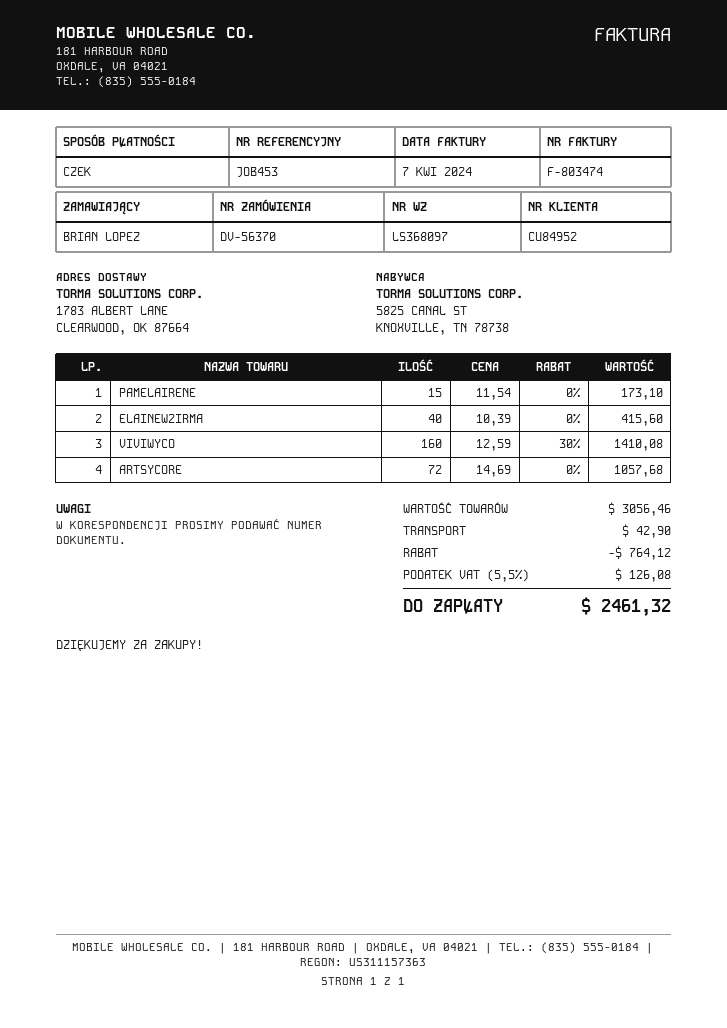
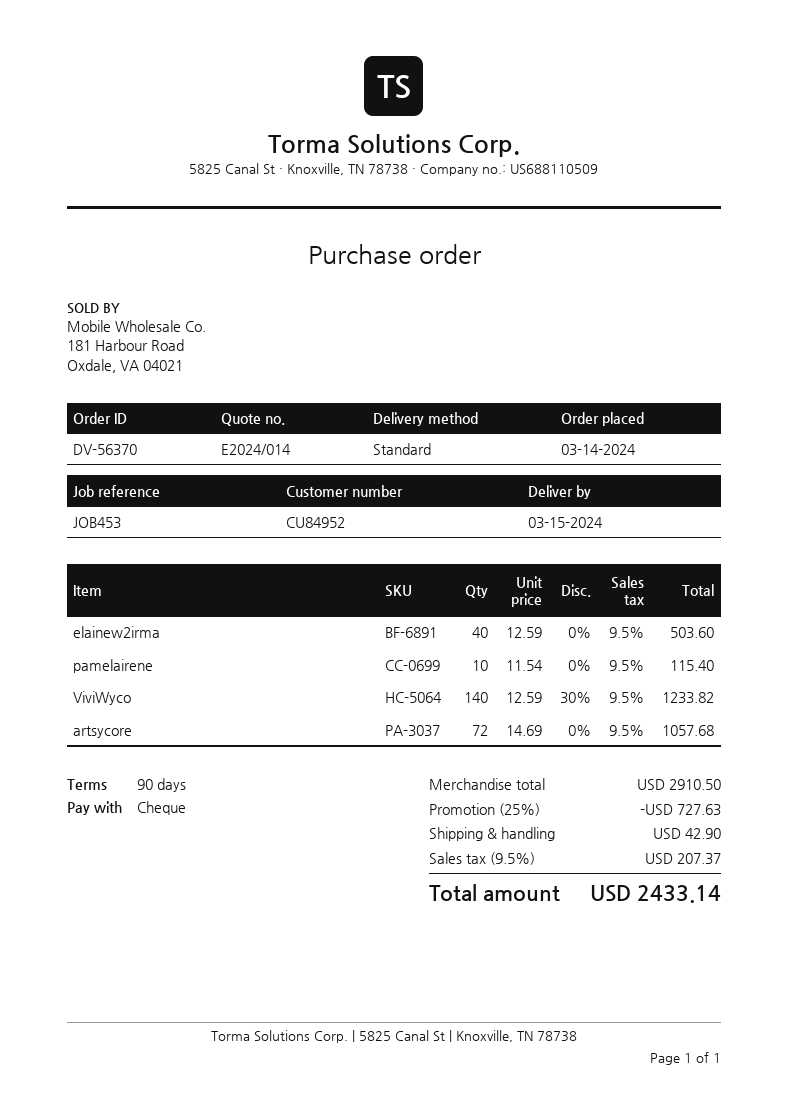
PAMELAIRENE: 15 x 11.54 = 173.10 -> 10 x 11.54 = 115.40
ELAINEW2IRMA: 40 x 10.39 = 415.60 -> 40 x 12.59 = 503.60
VIVIWYCO: 160 x 12.59 - 30% = 1410.08 -> 140 x 12.59 - 30% = 1233.82
subtotal: 3056.46 -> 2910.50
discount: 764.12 -> 727.63
tax: 5.5% = 126.08 -> 9.5% = 207.37
total: 2461.32 -> 2433.14

